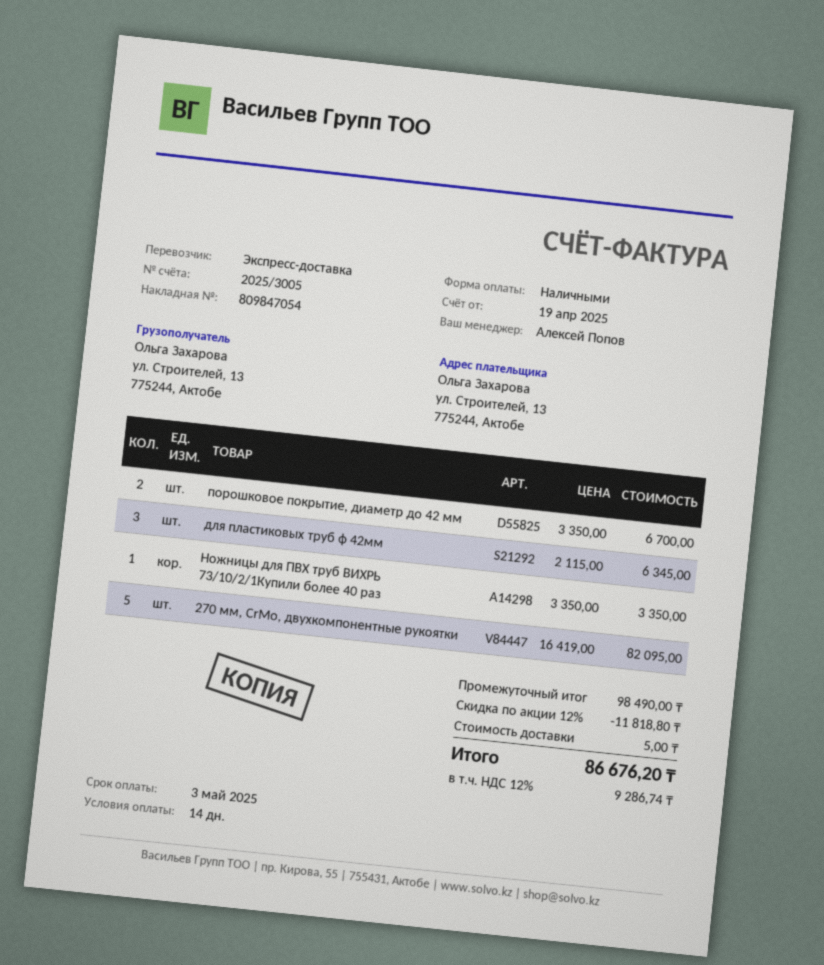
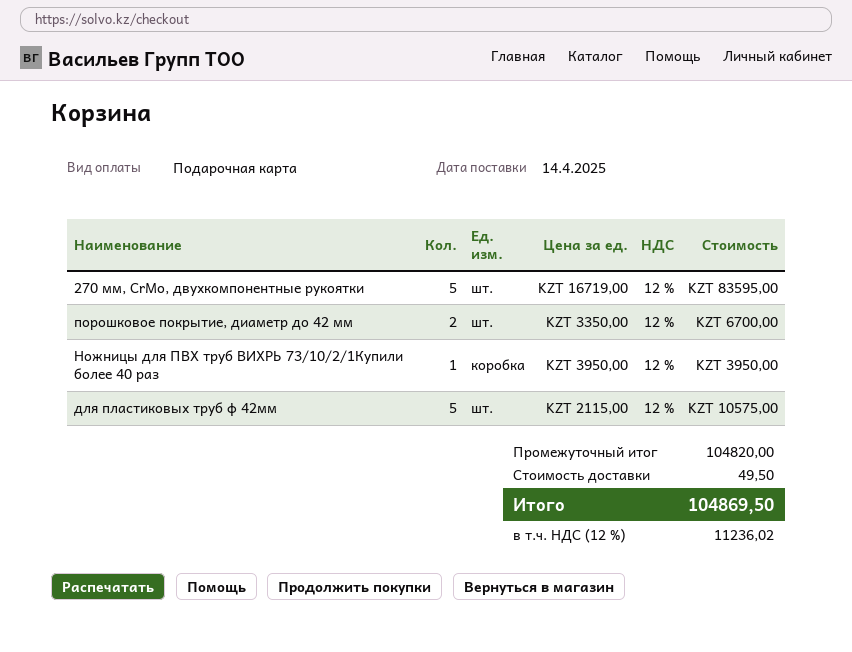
payment method: cash -> gift card
для пластиковых труб ф 42мм: 3 x 2115.00 = 6345.00 -> 5 x 2115.00 = 10575.00
Ножницы для ПВХ труб ВИХРЬ 73/10/2/1Купили более 40 раз: 1 x 3350.00 = 3350.00 -> 1 x 3950.00 = 3950.00
270 мм, СrMo, двухкомпонентные рукоятки: 5 x 16419.00 = 82095.00 -> 5 x 16719.00 = 83595.00
subtotal: 98490.00 -> 104820.00
discount: 12% = 11818.80 -> none
shipping: 5.00 -> 49.50
tax: 12% = 9286.74 -> 12% = 11236.02
total: 86676.20 -> 104869.50

